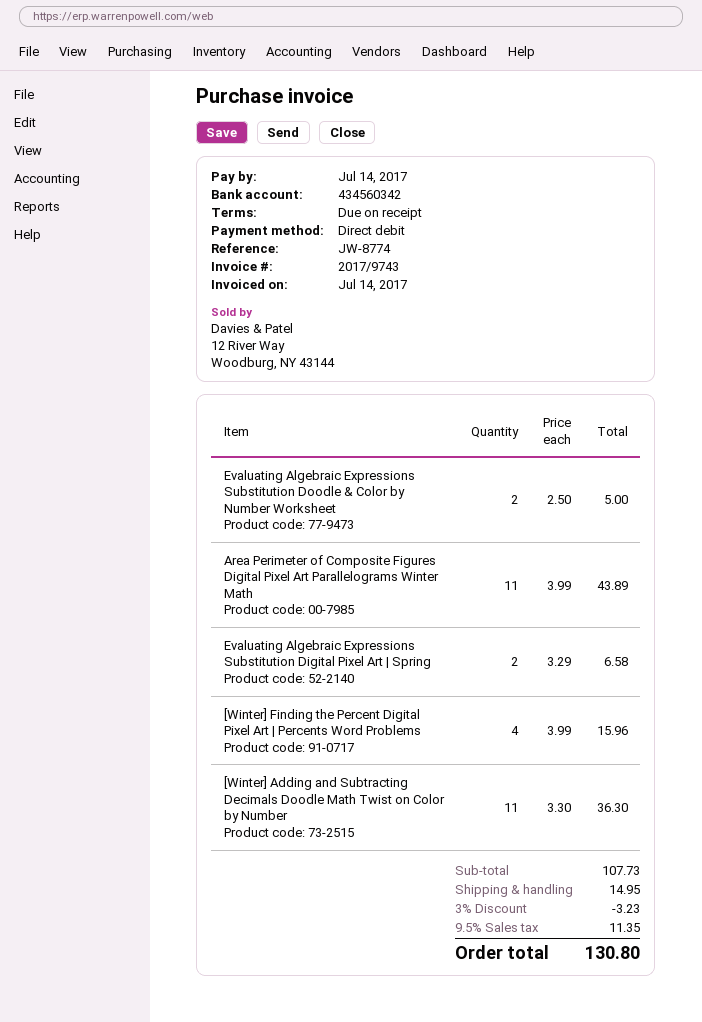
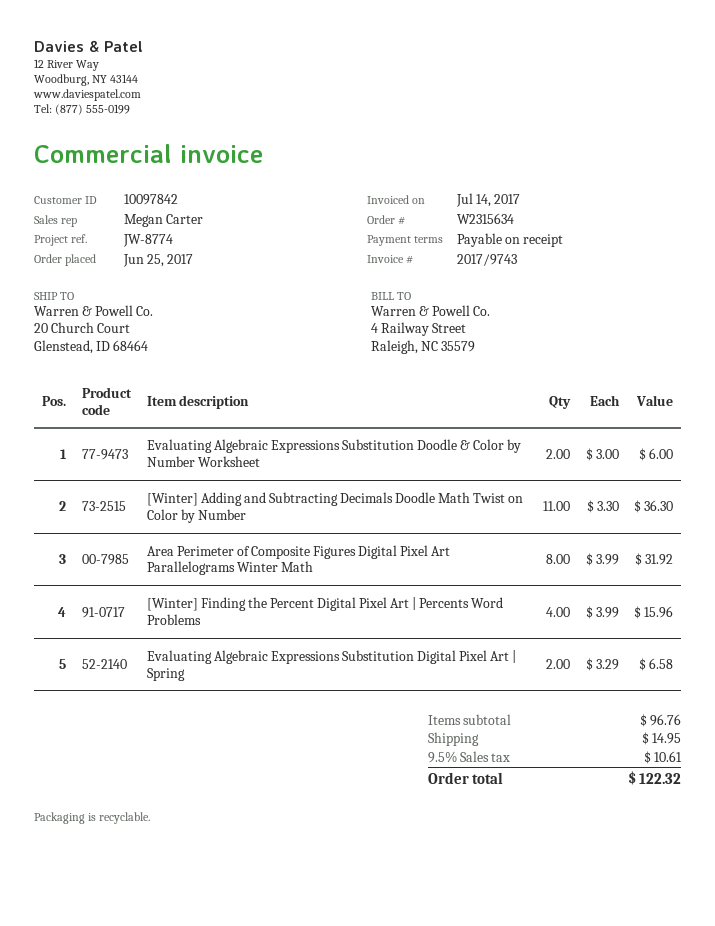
Evaluating Algebraic Expressions Substitution Doodle & Color by Number Worksheet: 2 x 2.50 = 5.00 -> 2 x 3.00 = 6.00
Area Perimeter of Composite Figures Digital Pixel Art Parallelograms Winter Math: 11 x 3.99 = 43.89 -> 8 x 3.99 = 31.92
subtotal: 107.73 -> 96.76
discount: 3% = 3.23 -> none
tax: 9.5% = 11.35 -> 9.5% = 10.61
total: 130.80 -> 122.32

